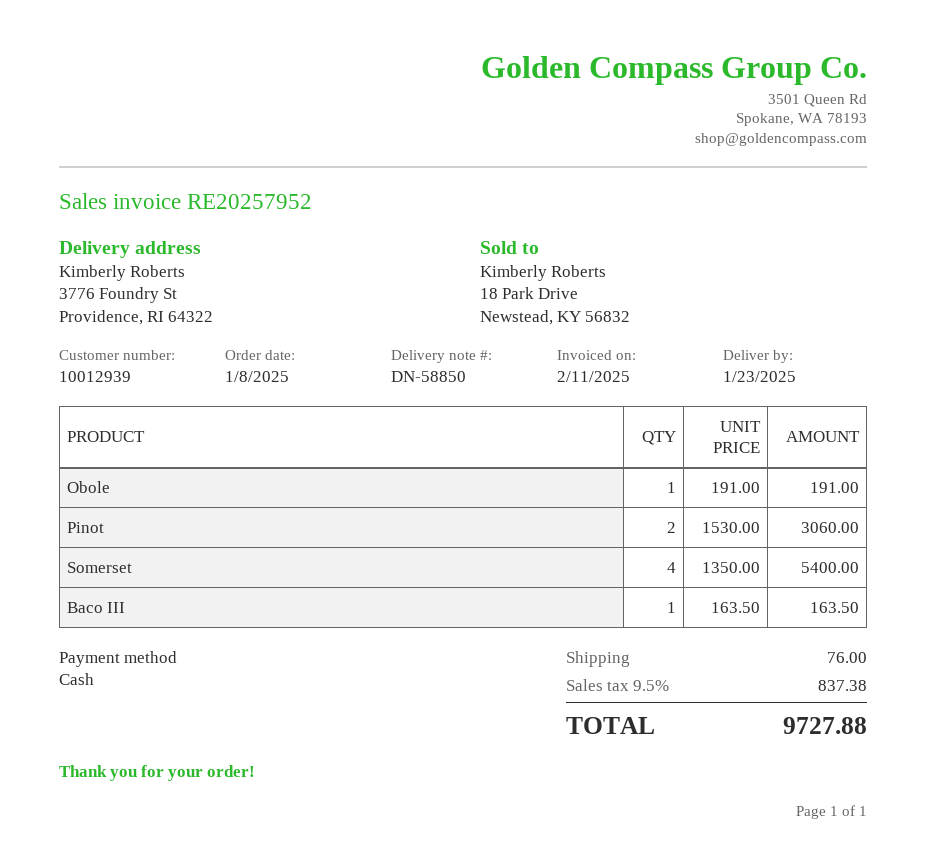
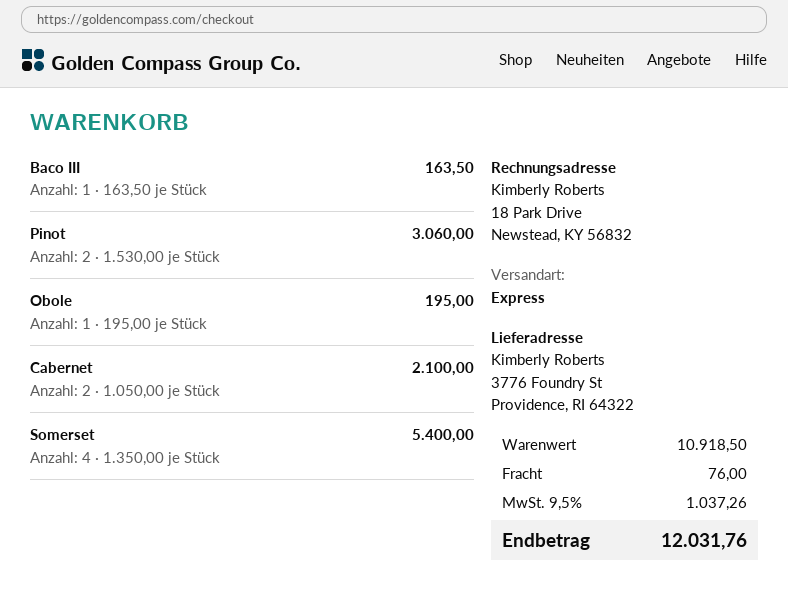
Obole: 1 x 191.00 = 191.00 -> 1 x 195.00 = 195.00
Cabernet: none -> 2 x 1050.00 = 2100.00
tax: 9.5% = 837.38 -> 9.5% = 1037.26
total: 9727.88 -> 12031.76

